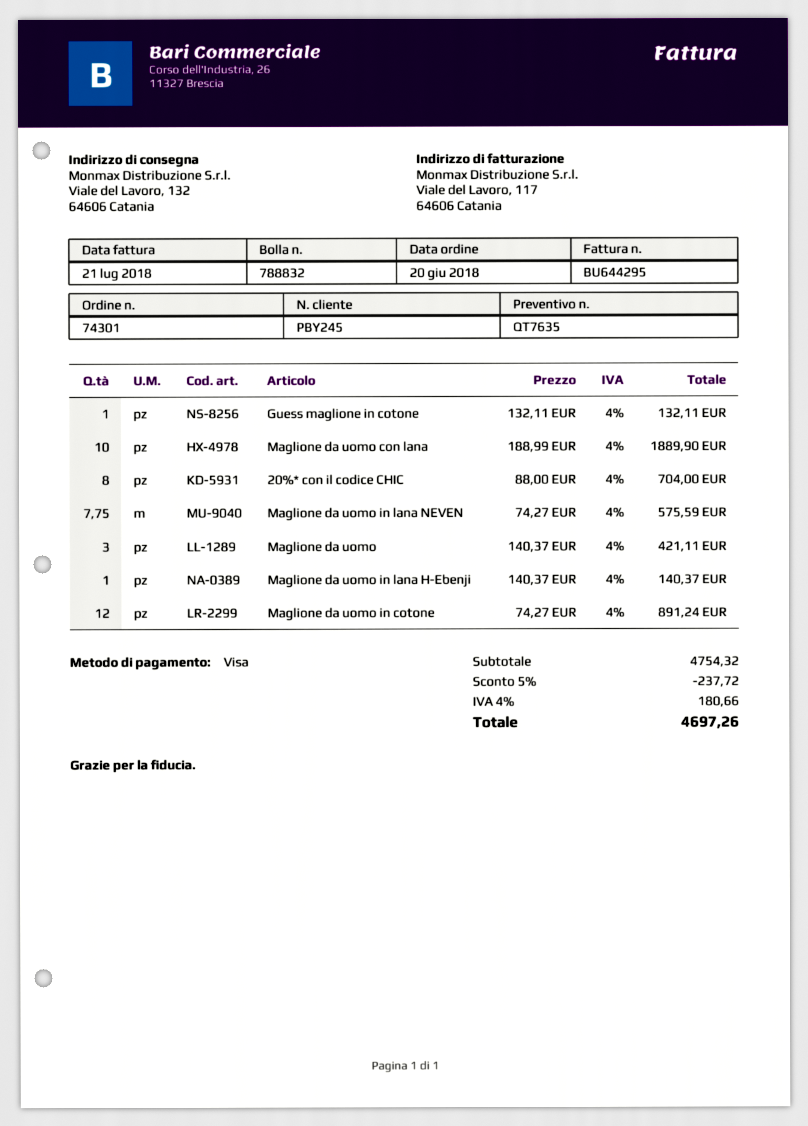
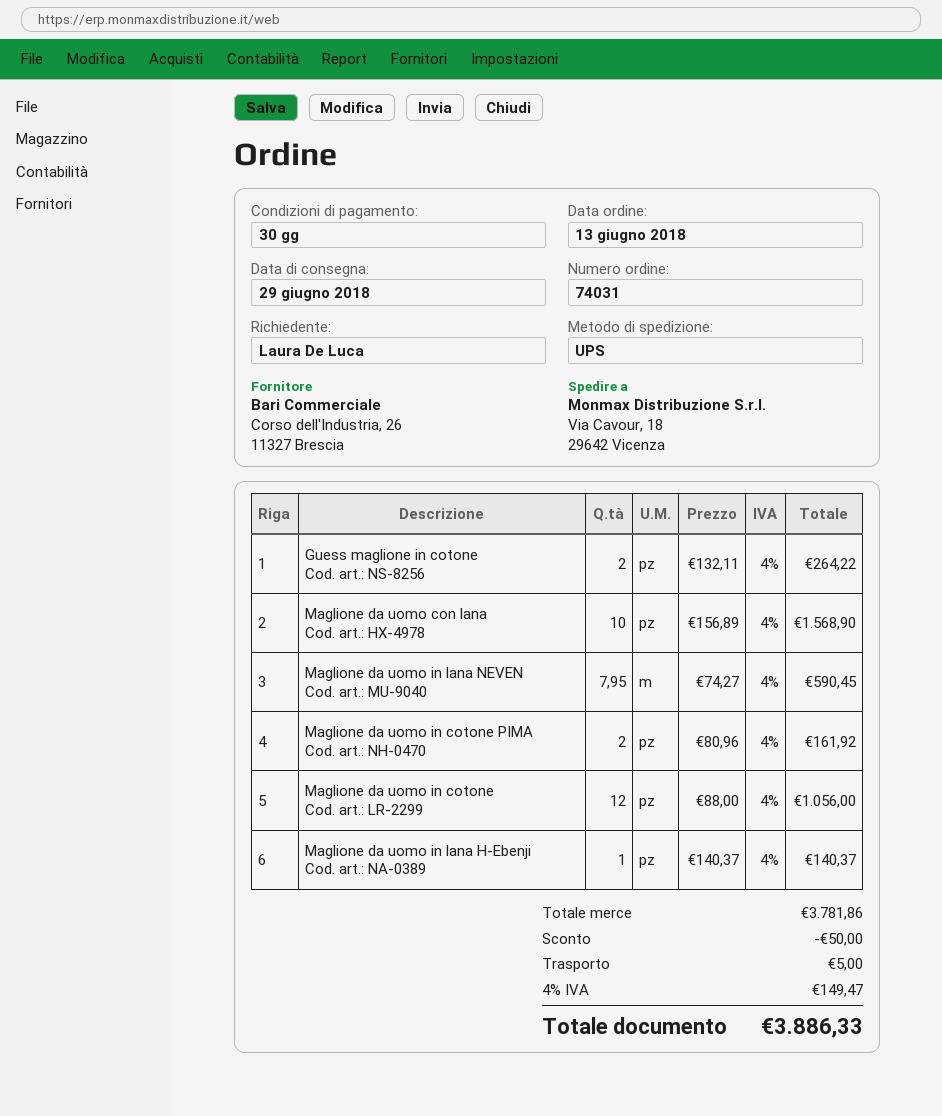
order number: 74301 -> 74031
order date: 2018-06-20 -> 2018-06-13
ship to: Viale del Lavoro, 132, 64606 Catania -> Via Cavour, 18, 29642 Vicenza
Guess maglione in cotone: 1 x 132.11 = 132.11 -> 2 x 132.11 = 264.22
Maglione da uomo con lana: 10 x 188.99 = 1889.90 -> 10 x 156.89 = 1568.90
20%* con il codice CHIC: 8 x 88.00 = 704.00 -> none
Maglione da uomo in lana NEVEN: 7.75 x 74.27 = 575.59 -> 7.95 x 74.27 = 590.45
Maglione da uomo: 3 x 140.37 = 421.11 -> none
Maglione da uomo in cotone: 12 x 74.27 = 891.24 -> 12 x 88.00 = 1056.00
Maglione da uomo in cotone PIMA: none -> 2 x 80.96 = 161.92
subtotal: 4754.32 -> 3781.86
discount: 237.72 -> 50.00
shipping: none -> 5.00
tax: 4% = 180.66 -> 4% = 149.47
total: 4697.26 -> 3886.33

